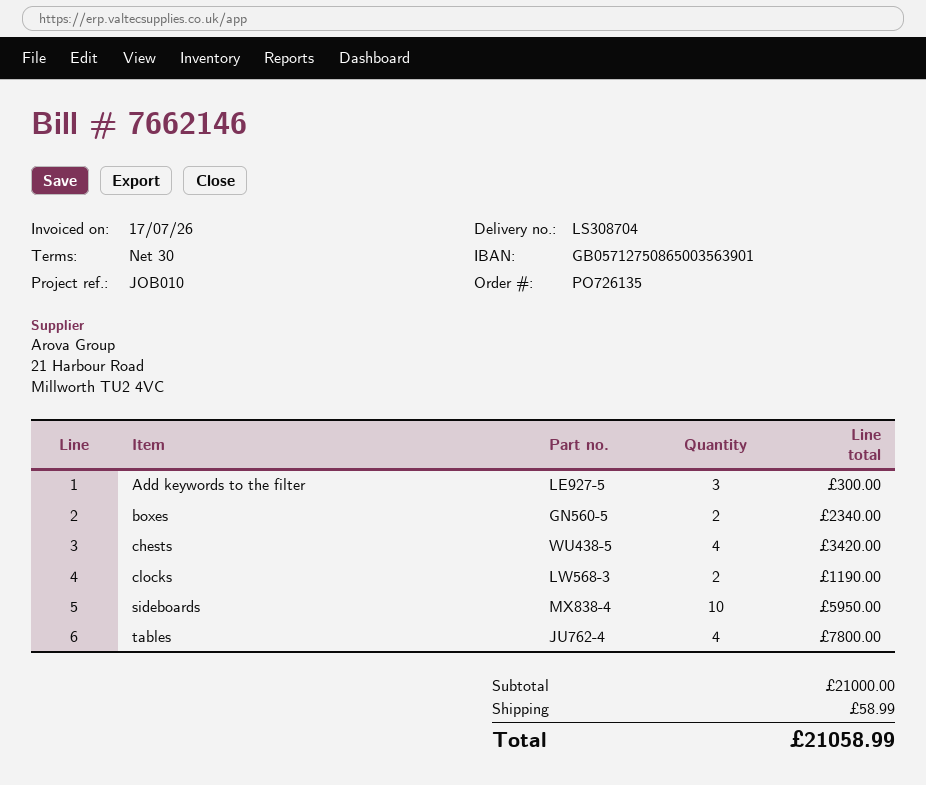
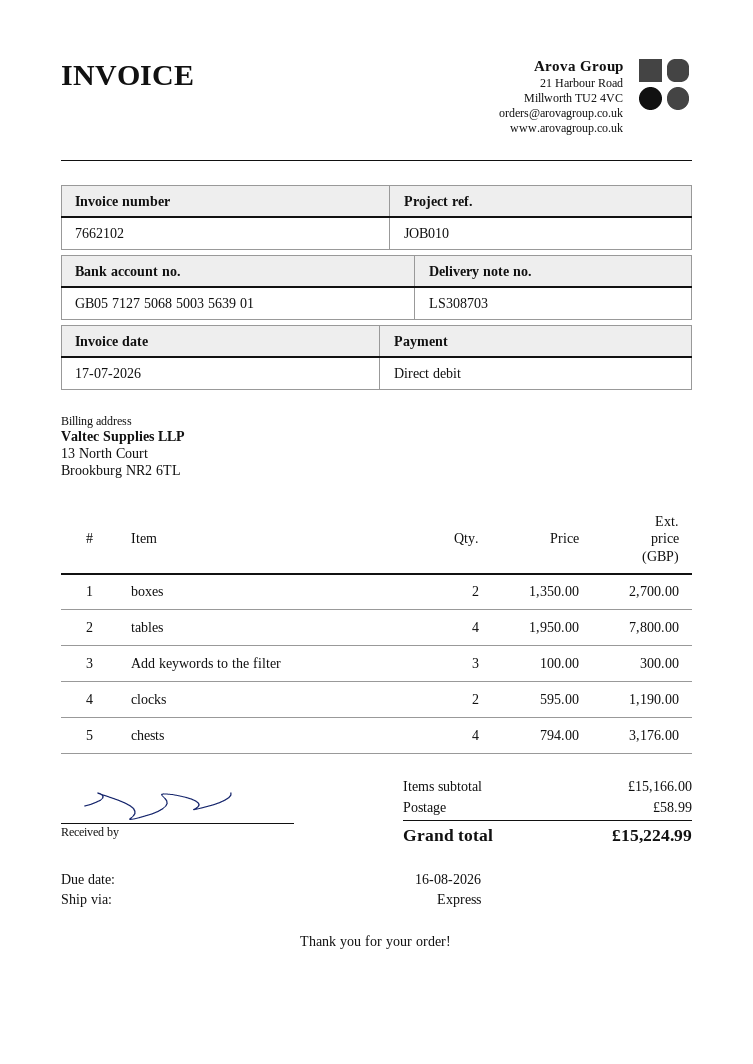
delivery note number: LS308704 -> LS308703
invoice number: 7662146 -> 7662102
bank account: GB05712750865003563901 -> GB05712750685003563901
boxes: 2 for 2340.00 -> 2 for 2700.00
chests: 4 for 3420.00 -> 4 for 3176.00
sideboards: 10 for 5950.00 -> none
subtotal: 21000.00 -> 15166.00
total: 21058.99 -> 15224.99

